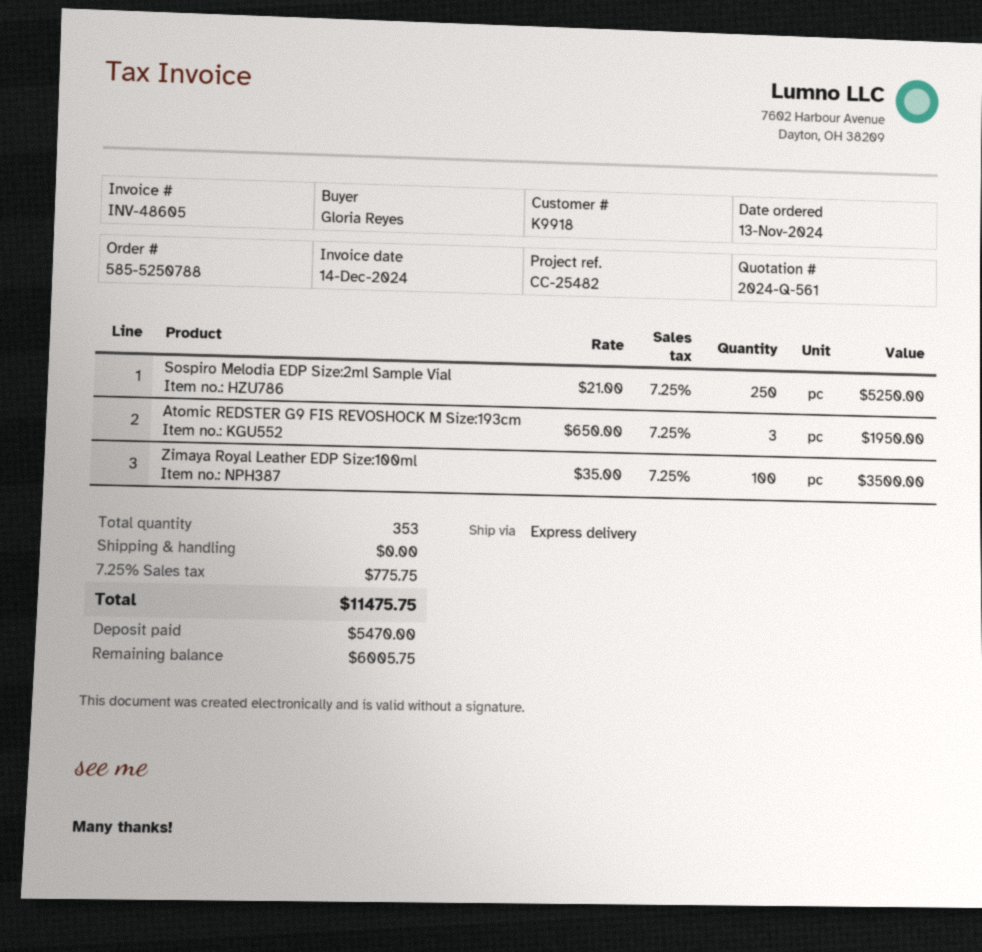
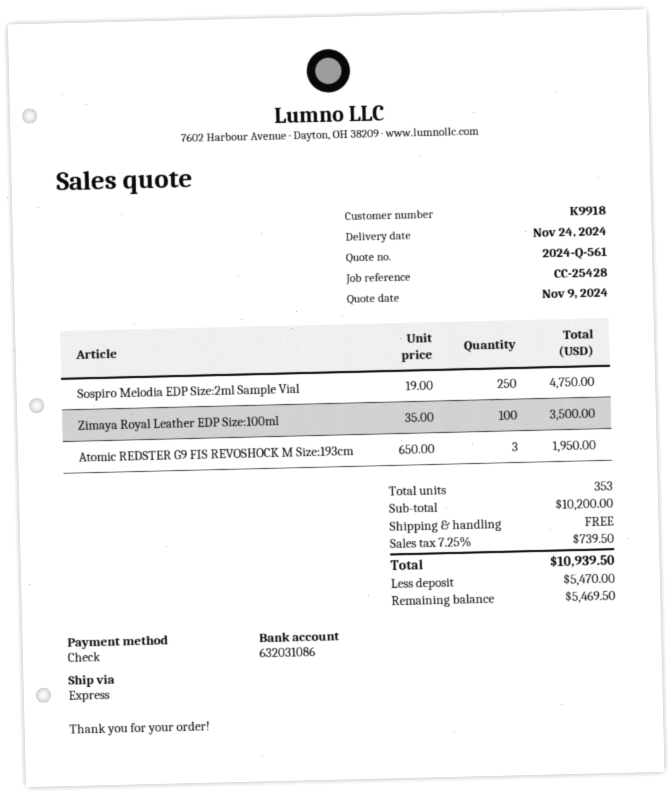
reference: CC-25482 -> CC-25428
Sospiro Melodia EDP Size:2ml Sample Vial: 250 x 21.00 = 5250.00 -> 250 x 19.00 = 4750.00
tax: 7.25% = 775.75 -> 7.25% = 739.50
total: 11475.75 -> 10939.50
balance: 6005.75 -> 5469.50

